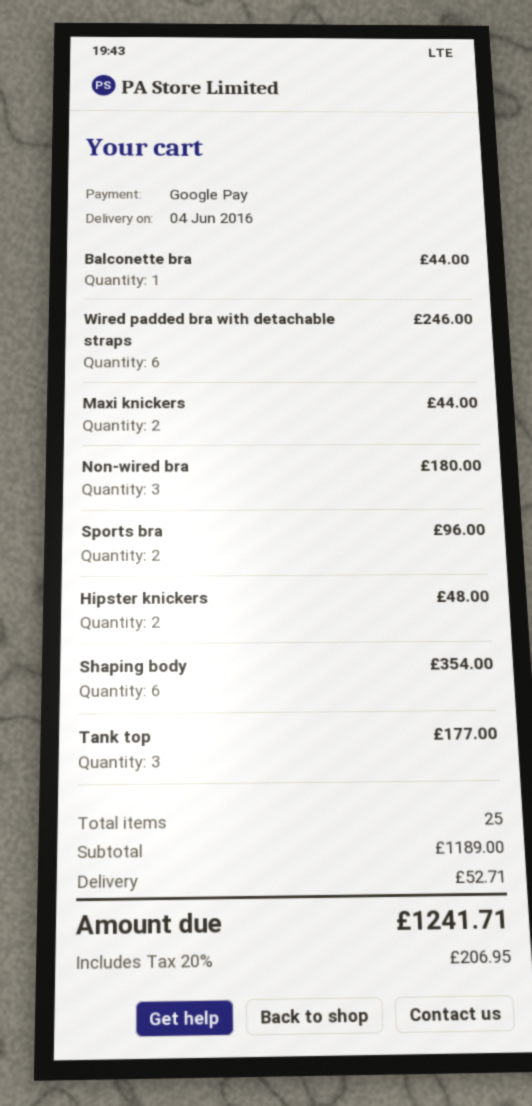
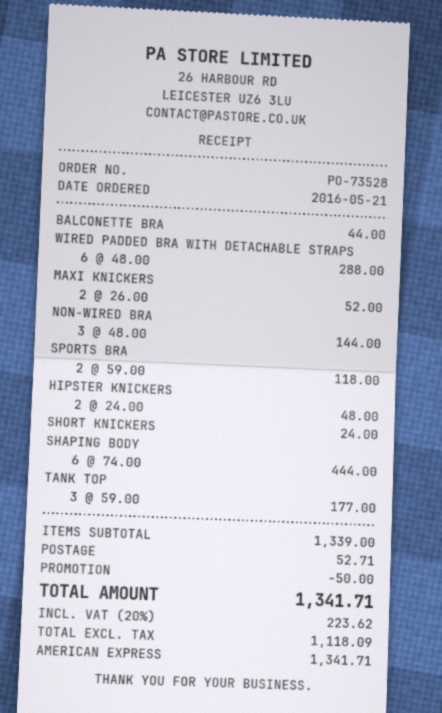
payment method: Google Pay -> American Express
Wired padded bra with detachable straps: 6 for 246.00 -> 6 for 288.00
Maxi knickers: 2 for 44.00 -> 2 for 52.00
Non-wired bra: 3 for 180.00 -> 3 for 144.00
Sports bra: 2 for 96.00 -> 2 for 118.00
Shaping body: 6 for 354.00 -> 6 for 444.00
SHORT KNICKERS: none -> 1 for 24.00
subtotal: 1189.00 -> 1339.00
discount: none -> 50.00
tax: 20% = 206.95 -> 20% = 223.62
total: 1241.71 -> 1341.71

